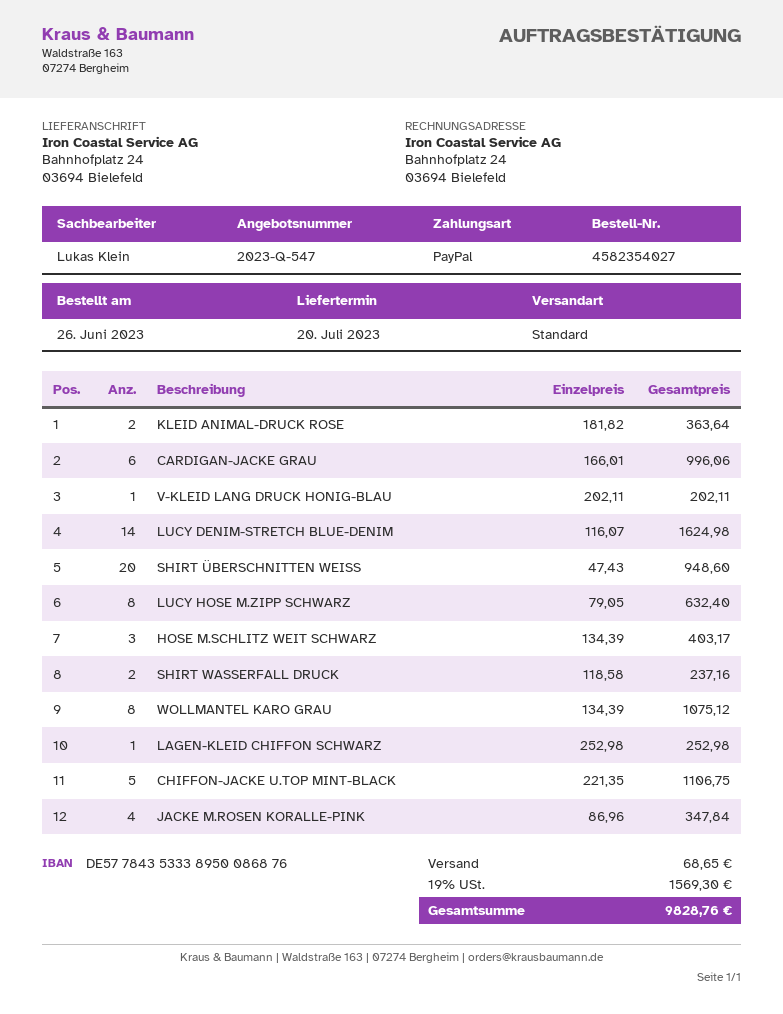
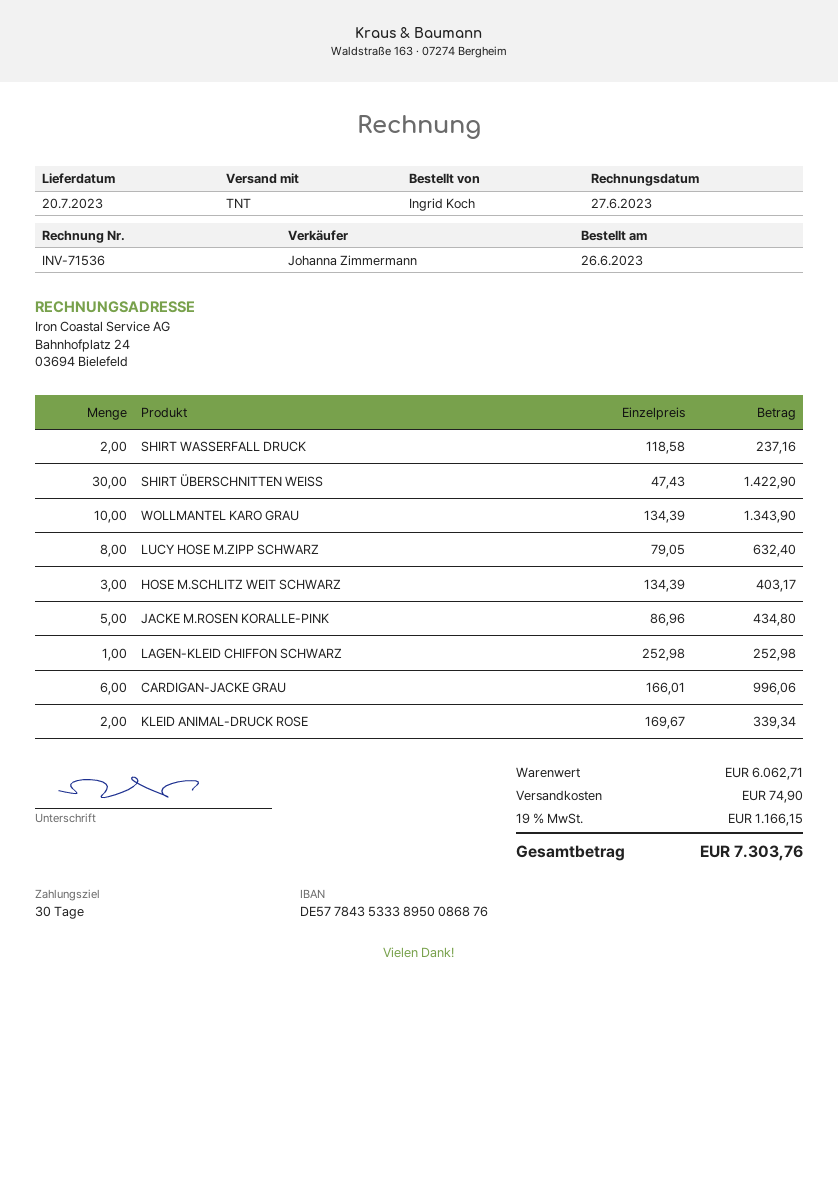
sales rep: Lukas Klein -> Johanna Zimmermann
shipping method: standard -> TNT
KLEID ANIMAL-DRUCK ROSE: 2 x 181.82 = 363.64 -> 2 x 169.67 = 339.34
V-KLEID LANG DRUCK HONIG-BLAU: 1 x 202.11 = 202.11 -> none
LUCY DENIM-STRETCH BLUE-DENIM: 14 x 116.07 = 1624.98 -> none
SHIRT ÜBERSCHNITTEN WEISS: 20 x 47.43 = 948.60 -> 30 x 47.43 = 1422.90
WOLLMANTEL KARO GRAU: 8 x 134.39 = 1075.12 -> 10 x 134.39 = 1343.90
CHIFFON-JACKE U.TOP MINT-BLACK: 5 x 221.35 = 1106.75 -> none
JACKE M.ROSEN KORALLE-PINK: 4 x 86.96 = 347.84 -> 5 x 86.96 = 434.80
shipping: 68.65 -> 74.90
tax: 19% = 1569.30 -> 19% = 1166.15
total: 9828.76 -> 7303.76

